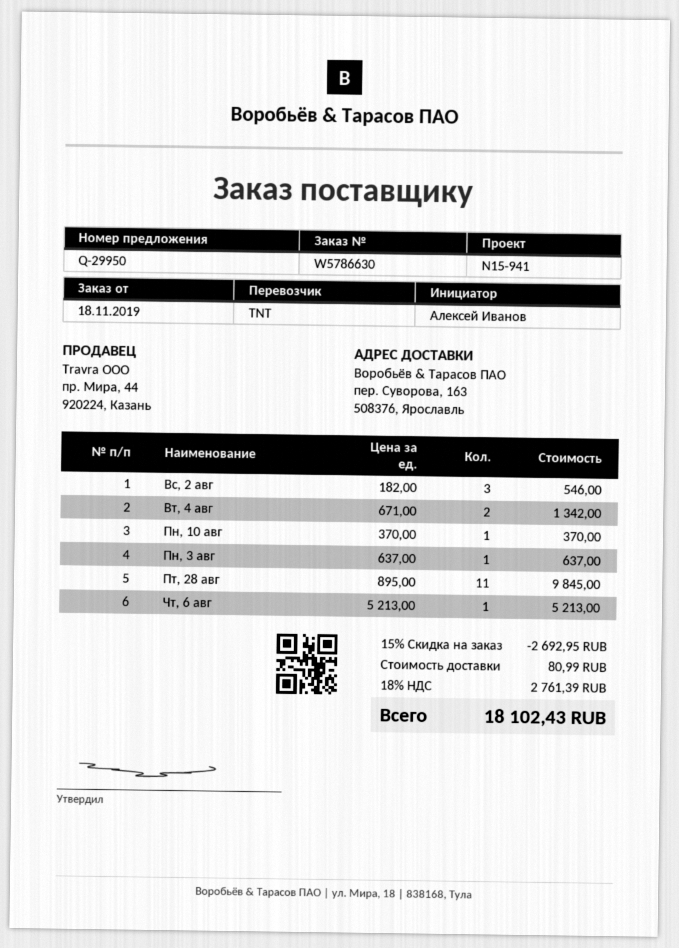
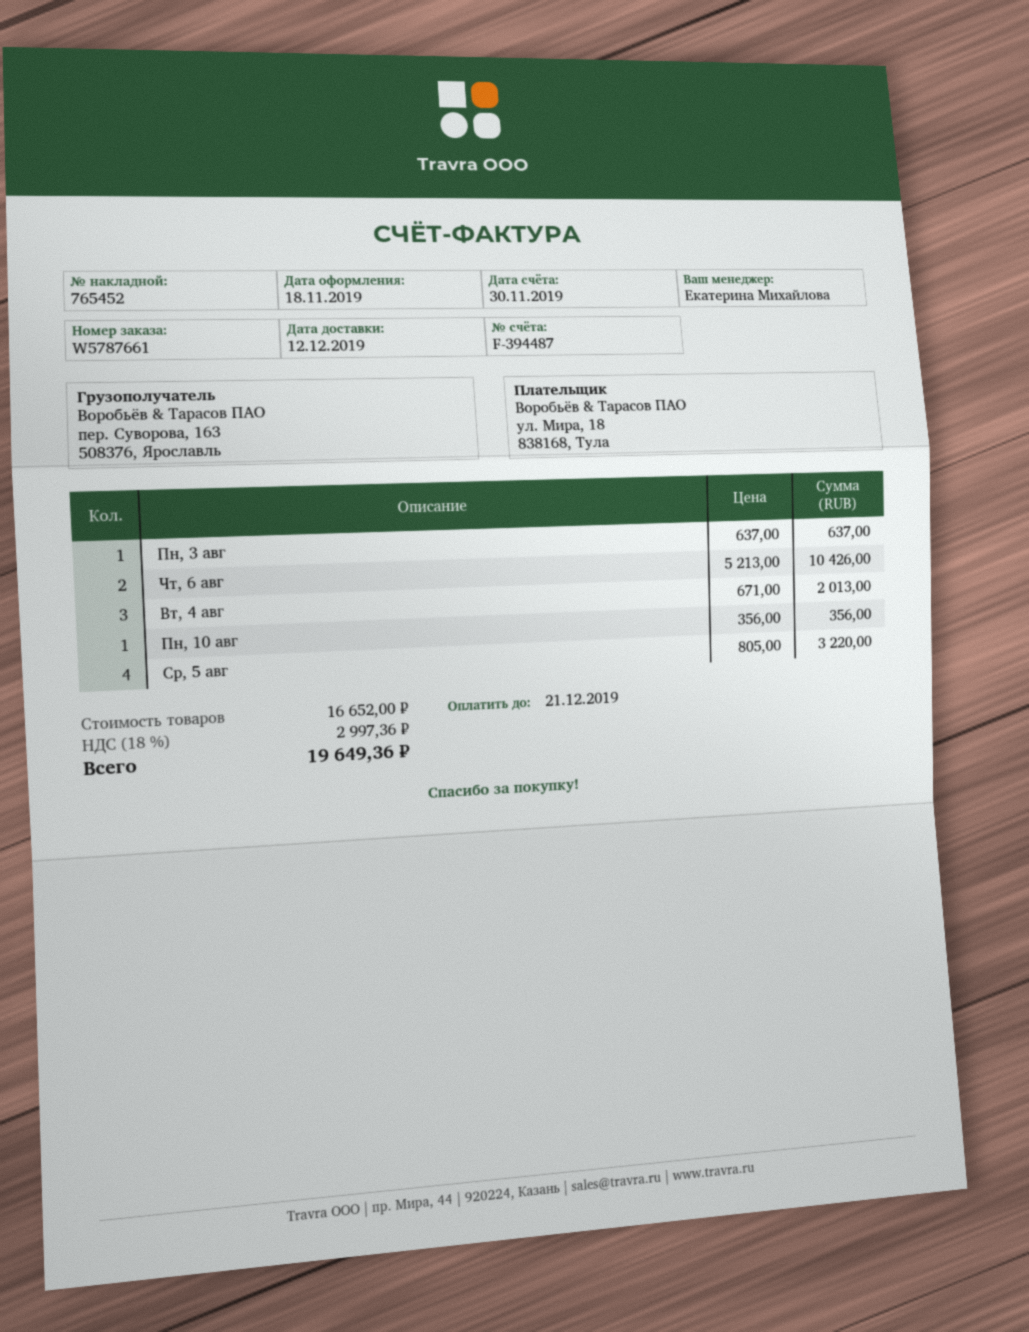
order number: W5786630 -> W5787661
Вс, 2 авг: 3 x 182.00 = 546.00 -> none
Вт, 4 авг: 2 x 671.00 = 1342.00 -> 3 x 671.00 = 2013.00
Пн, 10 авг: 1 x 370.00 = 370.00 -> 1 x 356.00 = 356.00
Пт, 28 авг: 11 x 895.00 = 9845.00 -> none
Чт, 6 авг: 1 x 5213.00 = 5213.00 -> 2 x 5213.00 = 10426.00
Ср, 5 авг: none -> 4 x 805.00 = 3220.00
discount: 15% = 2692.95 -> none
shipping: 80.99 -> none
tax: 18% = 2761.39 -> 18% = 2997.36
total: 18102.43 -> 19649.36

